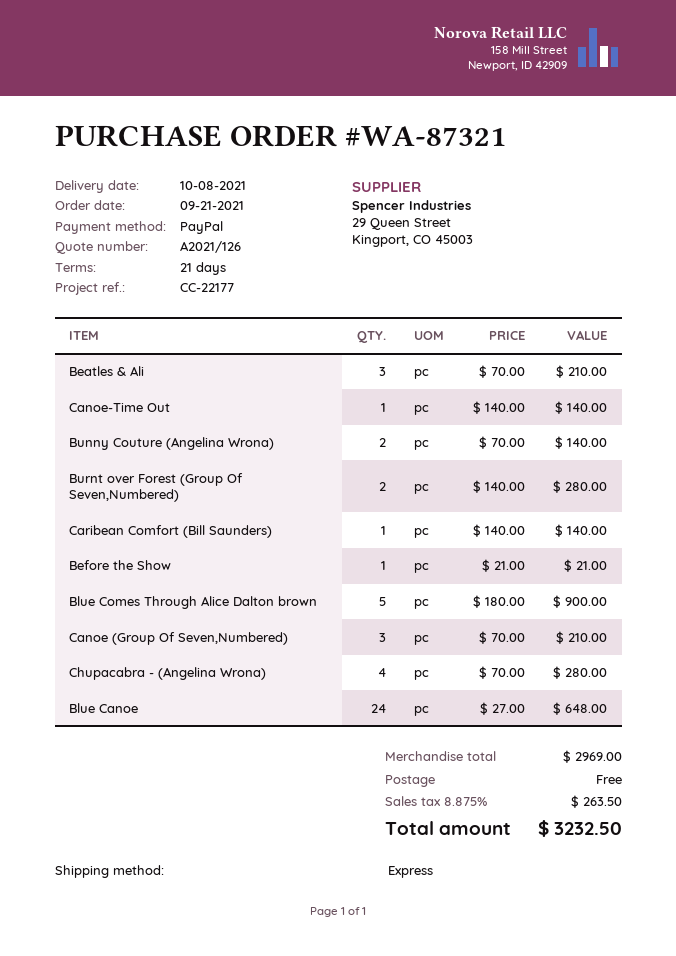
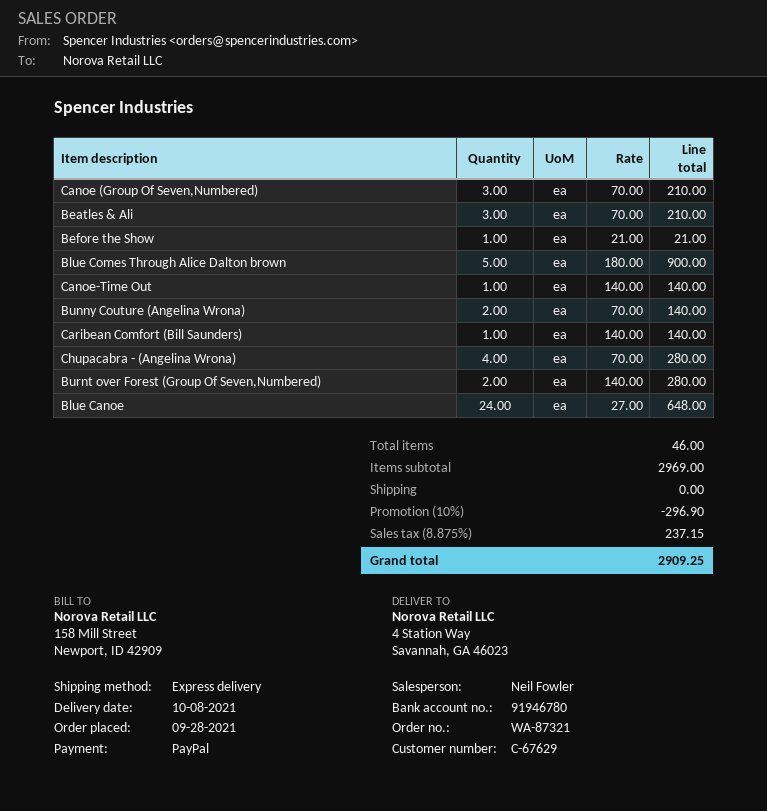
order date: 2021-09-21 -> 2021-09-28
discount: none -> 10% = 296.90
tax: 8.875% = 263.50 -> 8.875% = 237.15
total: 3232.50 -> 2909.25

